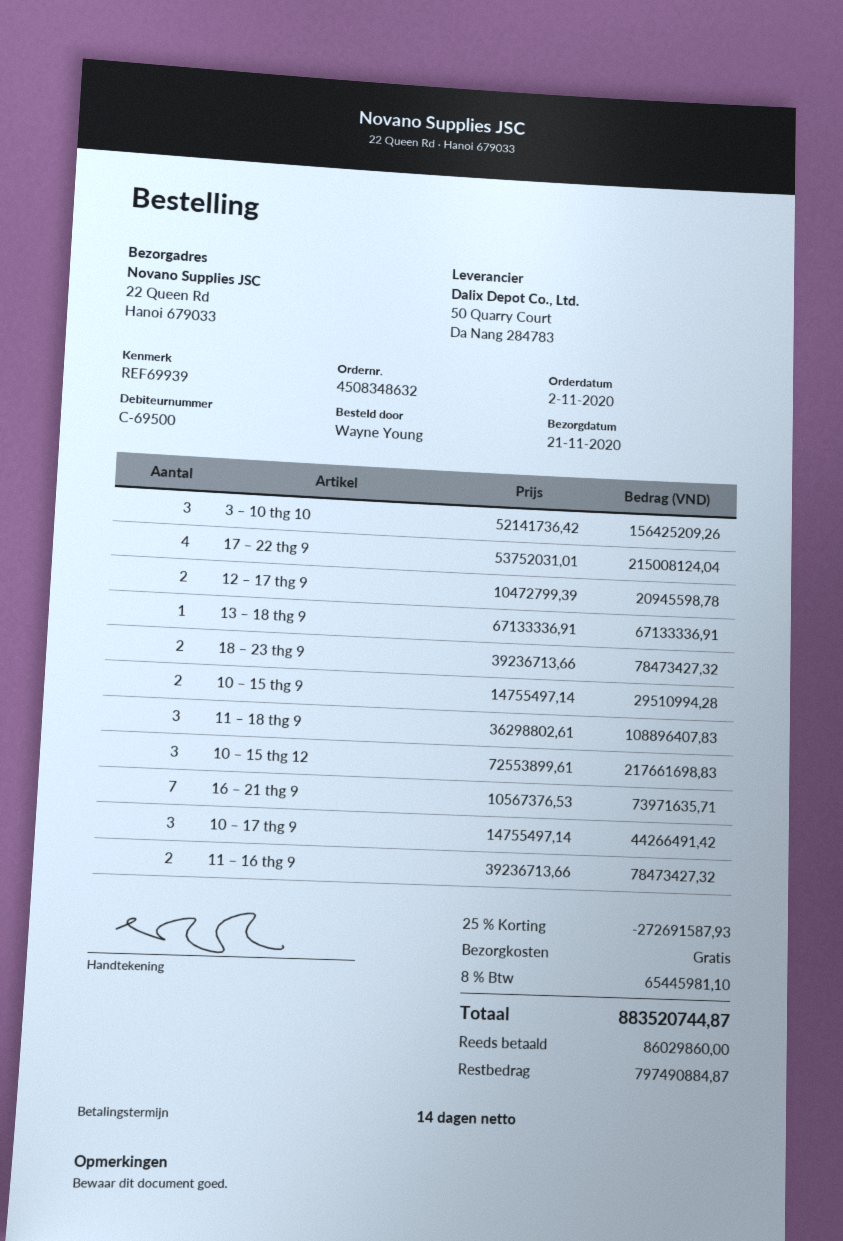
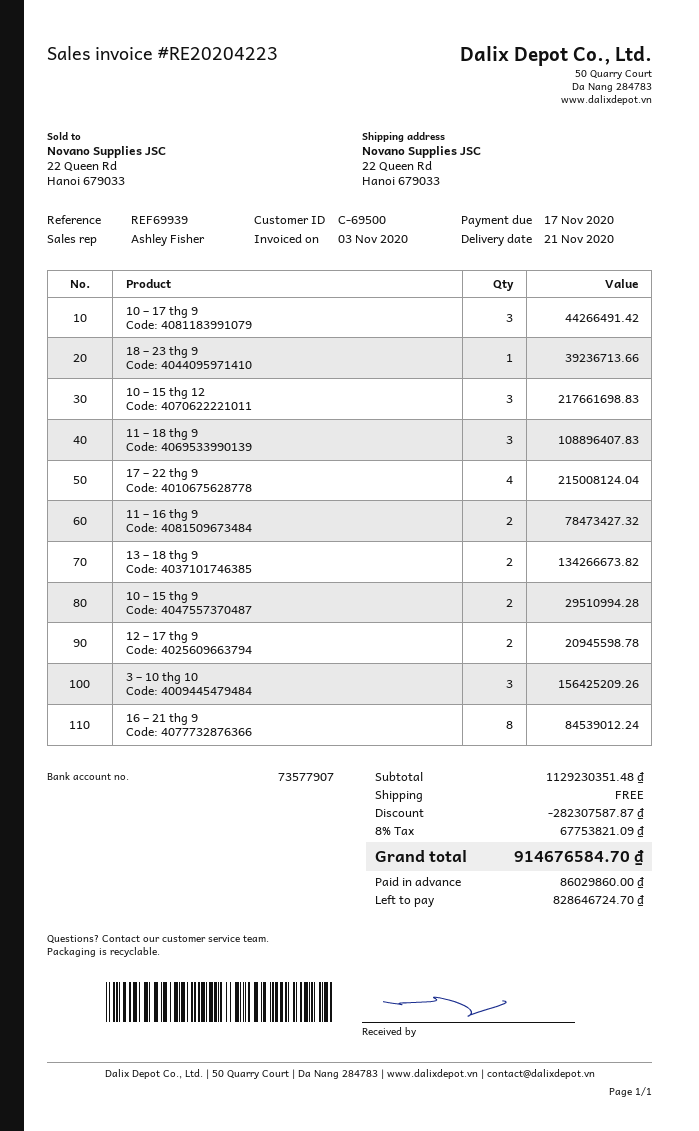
13 – 18 thg 9: 1 for 67133336.91 -> 2 for 134266673.82
18 – 23 thg 9: 2 for 78473427.32 -> 1 for 39236713.66
16 – 21 thg 9: 7 for 73971635.71 -> 8 for 84539012.24
discount: 272691587.93 -> 282307587.87
tax: 8% = 65445981.10 -> 8% = 67753821.09
total: 883520744.87 -> 914676584.70
balance: 797490884.87 -> 828646724.70

